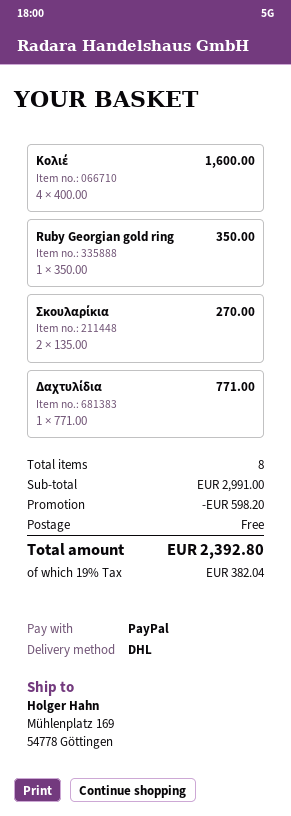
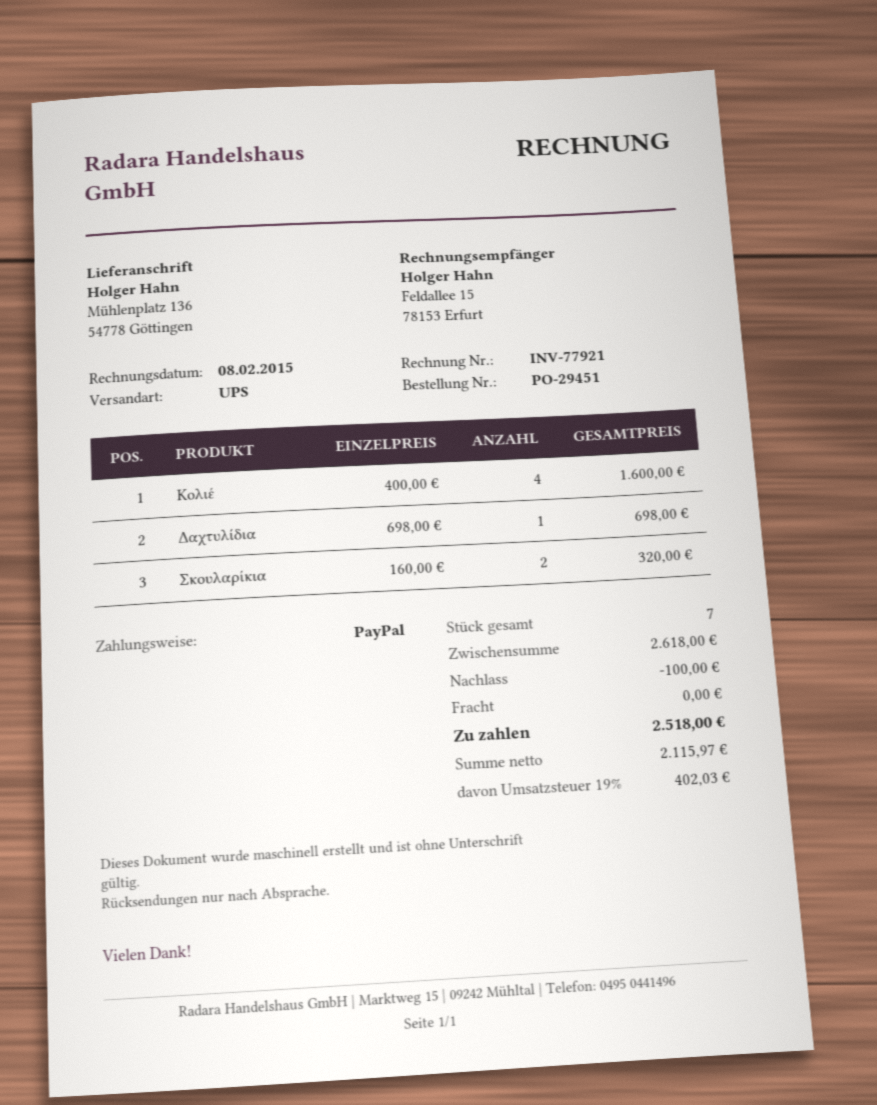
shipping method: DHL -> UPS
ship to: Mühlenplatz 169, 54778 Göttingen -> Mühlenplatz 136, 54778 Göttingen
Ruby Georgian gold ring: 1 x 350.00 = 350.00 -> none
Σκουλαρίκια: 2 x 135.00 = 270.00 -> 2 x 160.00 = 320.00
Δαχτυλίδια: 1 x 771.00 = 771.00 -> 1 x 698.00 = 698.00
total quantity: 8 -> 7
subtotal: 2991.00 -> 2618.00
discount: 598.20 -> 100.00
tax: 19% = 382.04 -> 19% = 402.03
total: 2392.80 -> 2518.00

